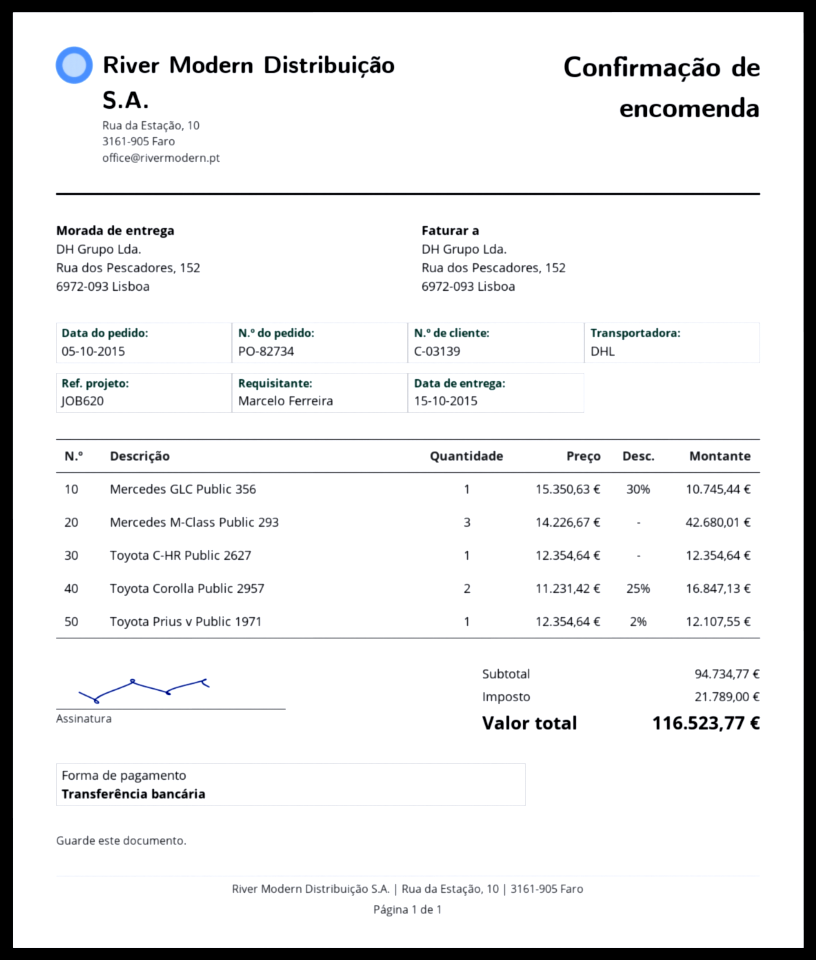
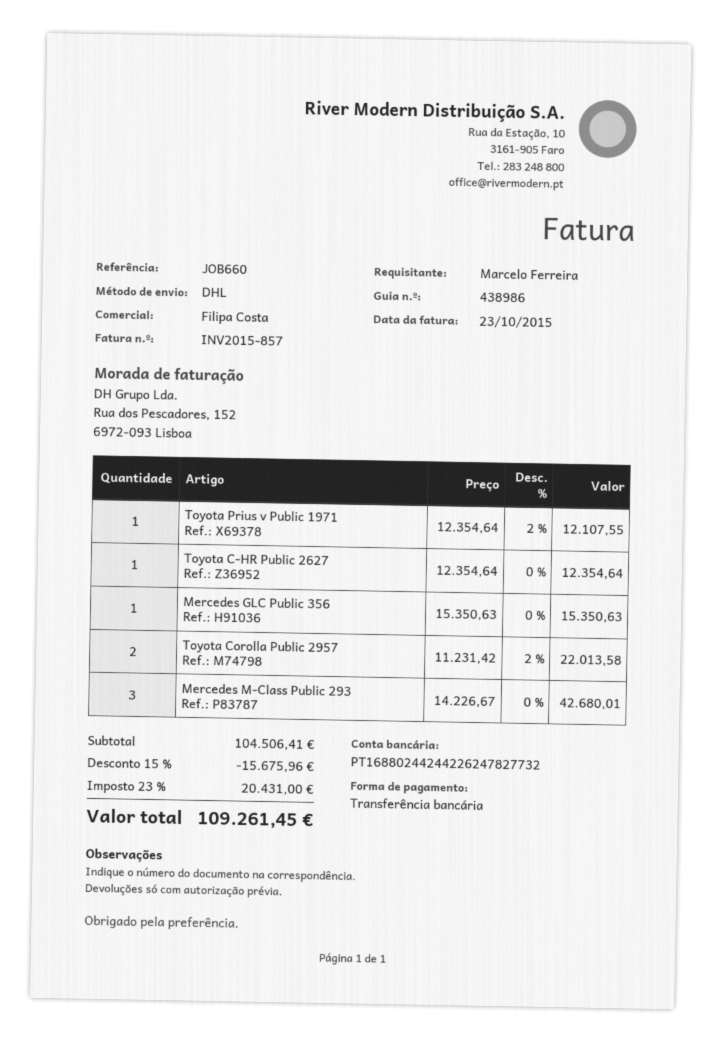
reference: JOB620 -> JOB660
Mercedes GLC Public 356: 1 x 15350.63 - 30% = 10745.44 -> 1 x 15350.63 = 15350.63
Toyota Corolla Public 2957: 2 x 11231.42 - 25% = 16847.13 -> 2 x 11231.42 - 2% = 22013.58
subtotal: 94734.77 -> 104506.41
discount: none -> 15% = 15675.96
tax: 21789.00 -> 20431.00
total: 116523.77 -> 109261.45

